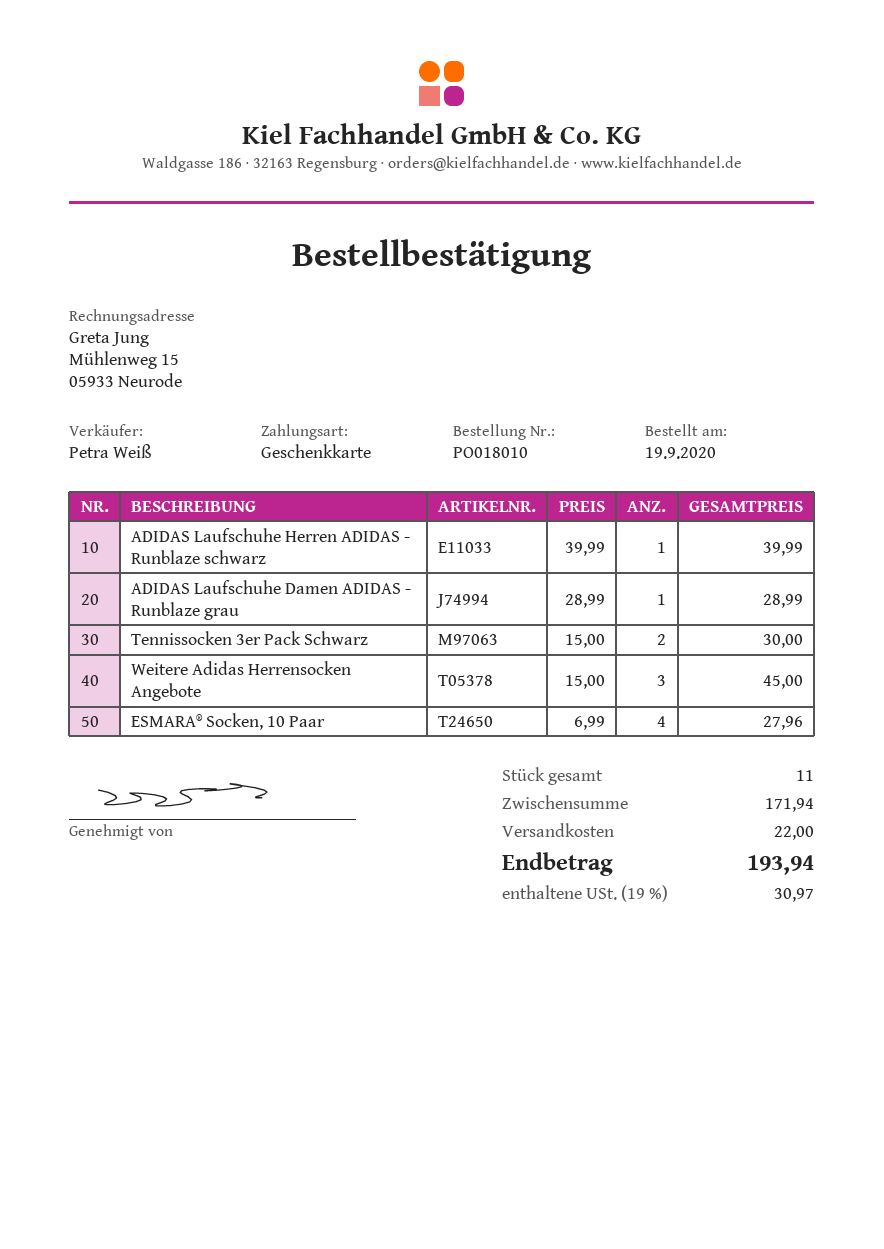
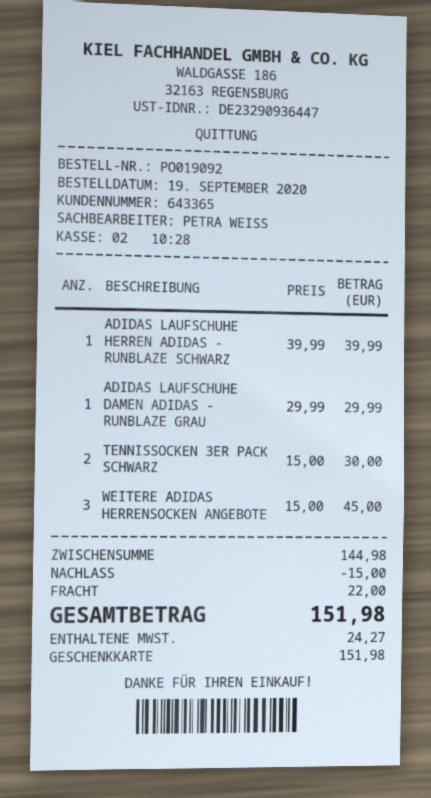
order number: PO018010 -> PO019092
ADIDAS Laufschuhe Damen ADIDAS - Runblaze grau: 1 x 28.99 = 28.99 -> 1 x 29.99 = 29.99
ESMARA® Socken, 10 Paar: 4 x 6.99 = 27.96 -> none
subtotal: 171.94 -> 144.98
discount: none -> 15.00
tax: 30.97 -> 24.27
total: 193.94 -> 151.98

